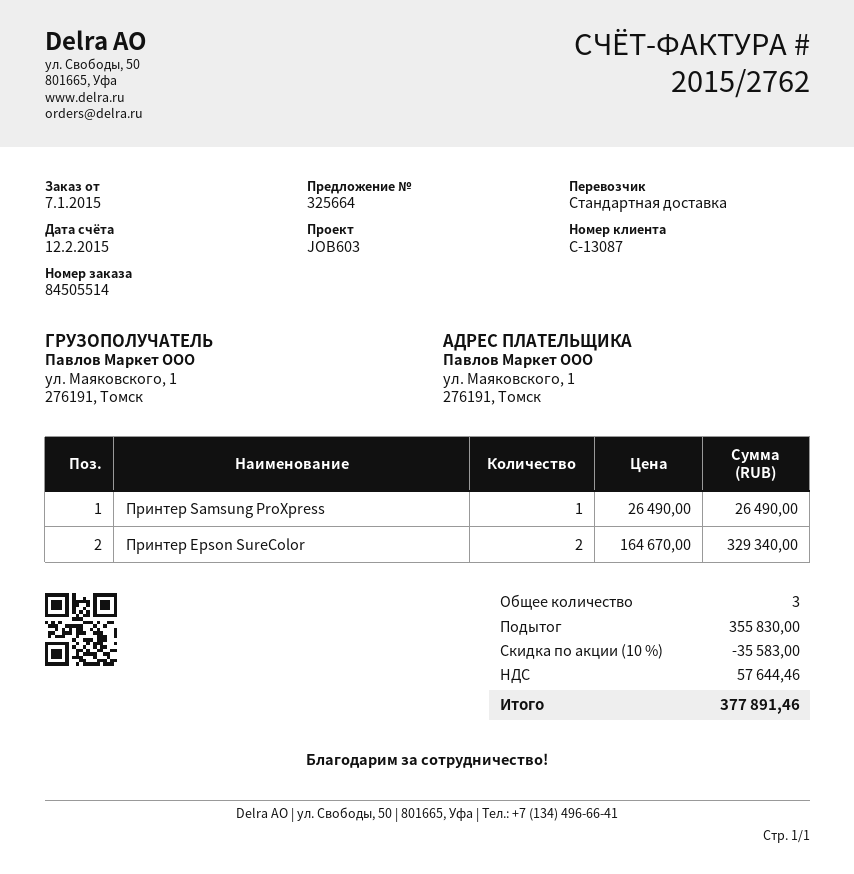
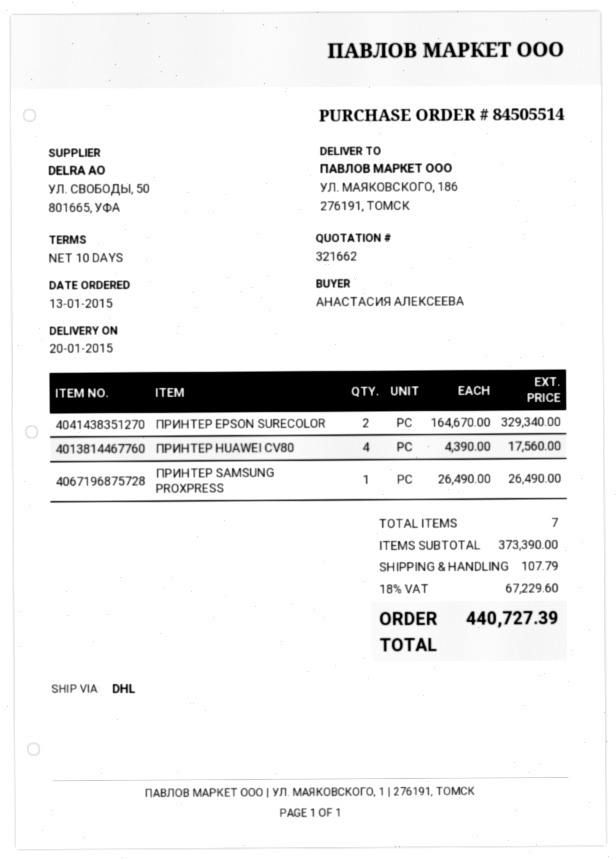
quote number: 325664 -> 321662
order date: 2015-01-07 -> 2015-01-13
shipping method: standard -> DHL
ship to: ул. Маяковского, 1, 276191, Томск -> УЛ. МАЯКОВСКОГО, 186, 276191, ТОМСК
ПРИНТЕР HUAWEI CV80: none -> 4 x 4390.00 = 17560.00
total quantity: 3 -> 7
subtotal: 355830.00 -> 373390.00
discount: 10% = 35583.00 -> none
shipping: none -> 107.79
tax: 57644.46 -> 67229.60
total: 377891.46 -> 440727.39

